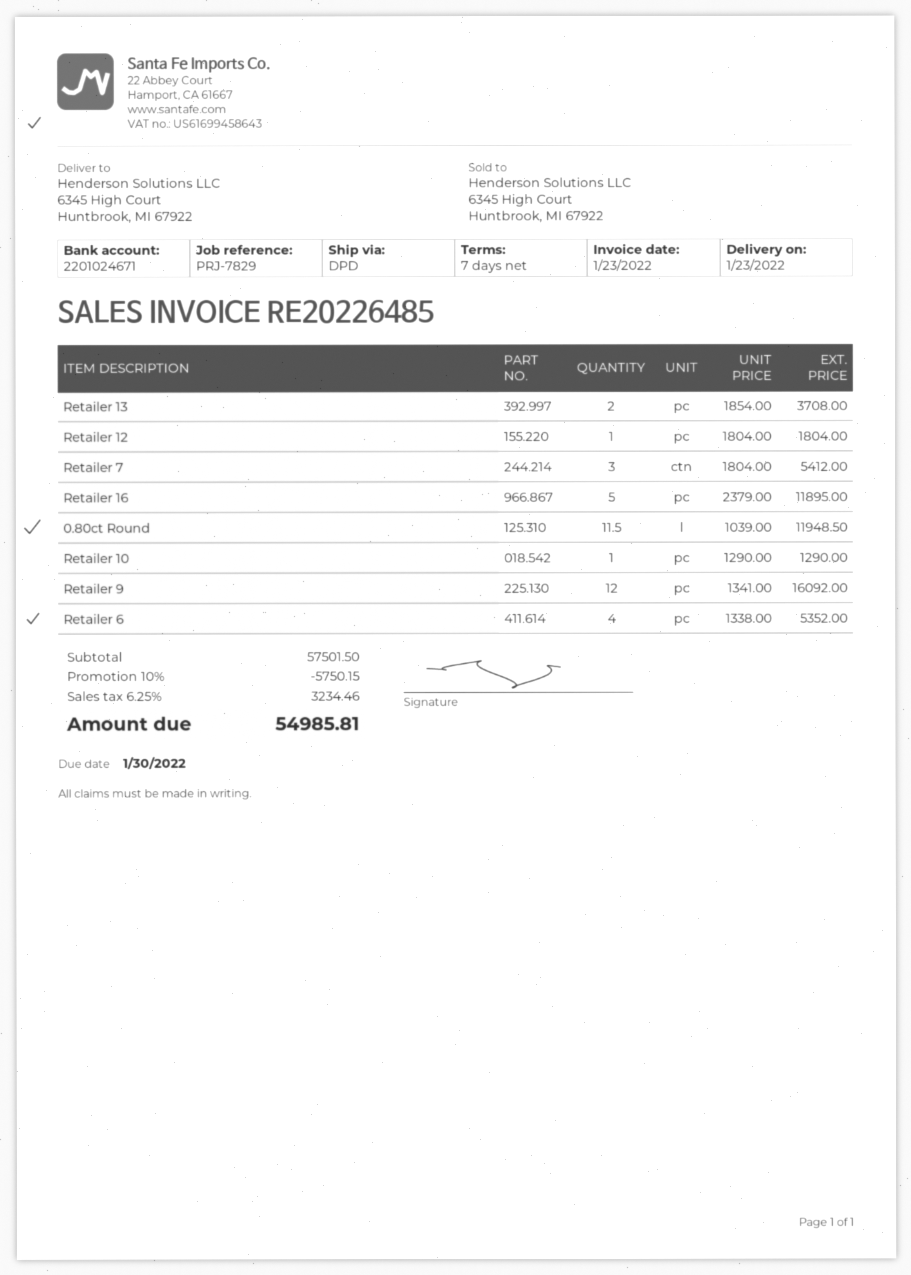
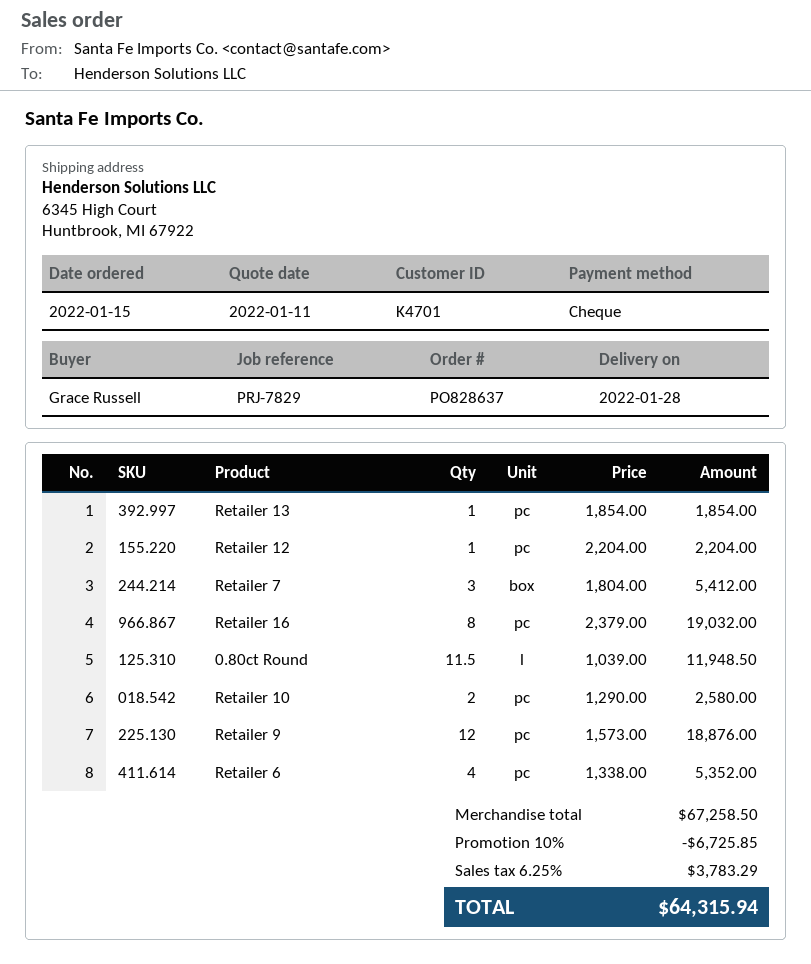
delivery date: 2022-01-23 -> 2022-01-28
Retailer 13: 2 x 1854.00 = 3708.00 -> 1 x 1854.00 = 1854.00
Retailer 12: 1 x 1804.00 = 1804.00 -> 1 x 2204.00 = 2204.00
Retailer 16: 5 x 2379.00 = 11895.00 -> 8 x 2379.00 = 19032.00
Retailer 10: 1 x 1290.00 = 1290.00 -> 2 x 1290.00 = 2580.00
Retailer 9: 12 x 1341.00 = 16092.00 -> 12 x 1573.00 = 18876.00
subtotal: 57501.50 -> 67258.50
discount: 10% = 5750.15 -> 10% = 6725.85
tax: 6.25% = 3234.46 -> 6.25% = 3783.29
total: 54985.81 -> 64315.94

